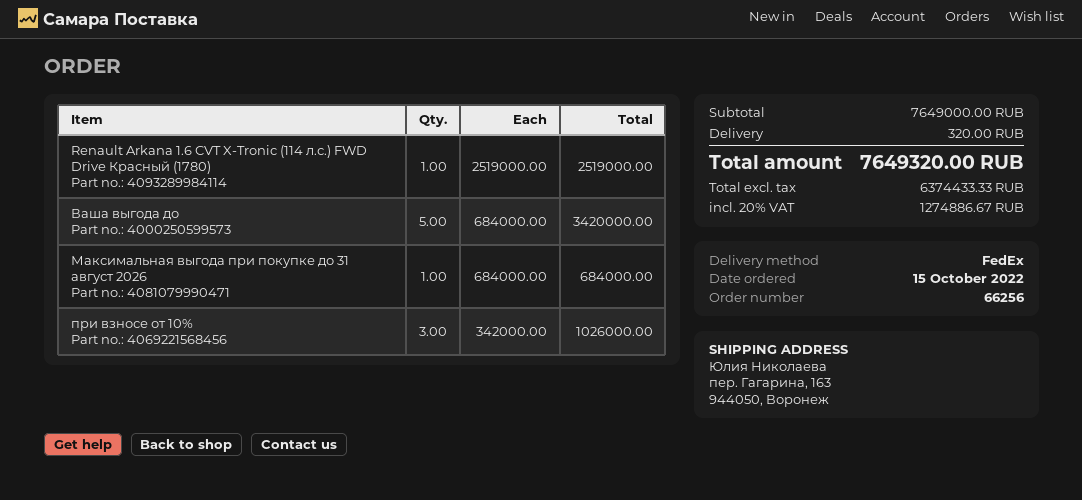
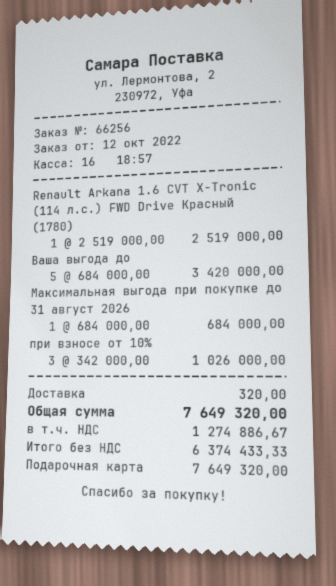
order date: 2022-10-15 -> 2022-10-12

